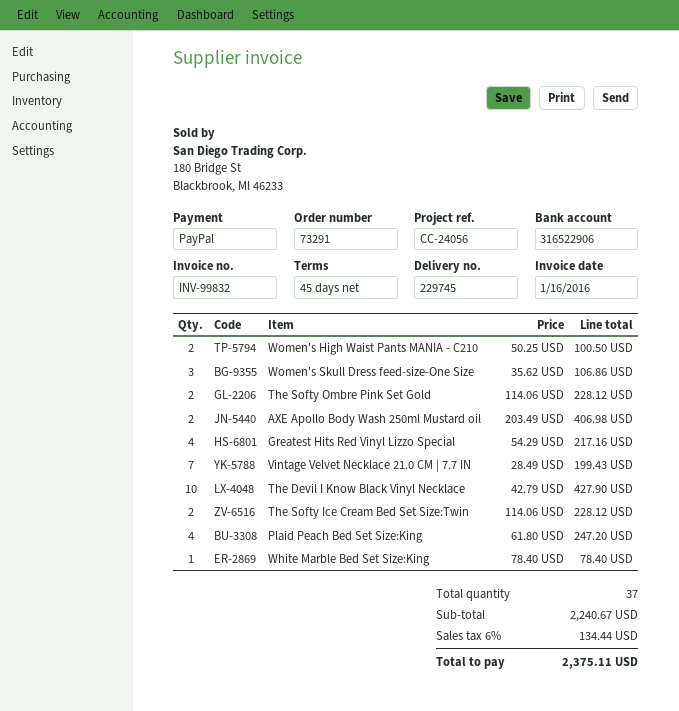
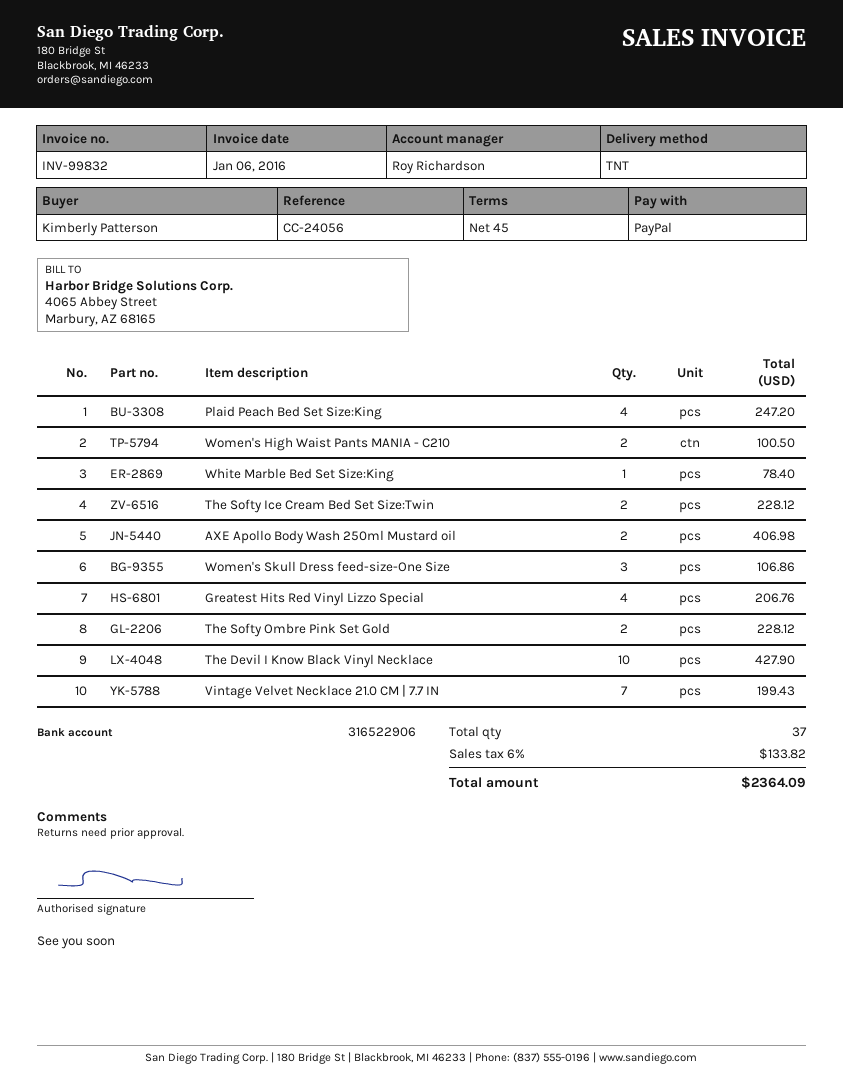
invoice date: 2016-01-16 -> 2016-01-06
Greatest Hits Red Vinyl Lizzo Special: 4 for 217.16 -> 4 for 206.76
tax: 6% = 134.44 -> 6% = 133.82
total: 2375.11 -> 2364.09

